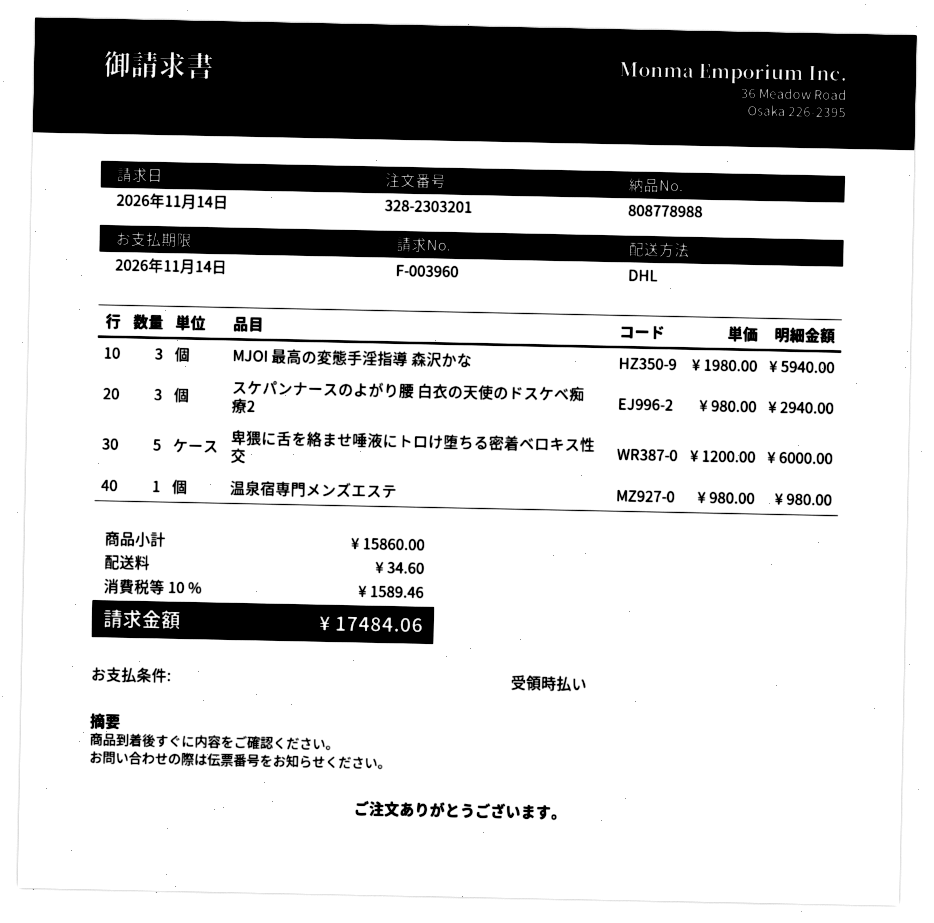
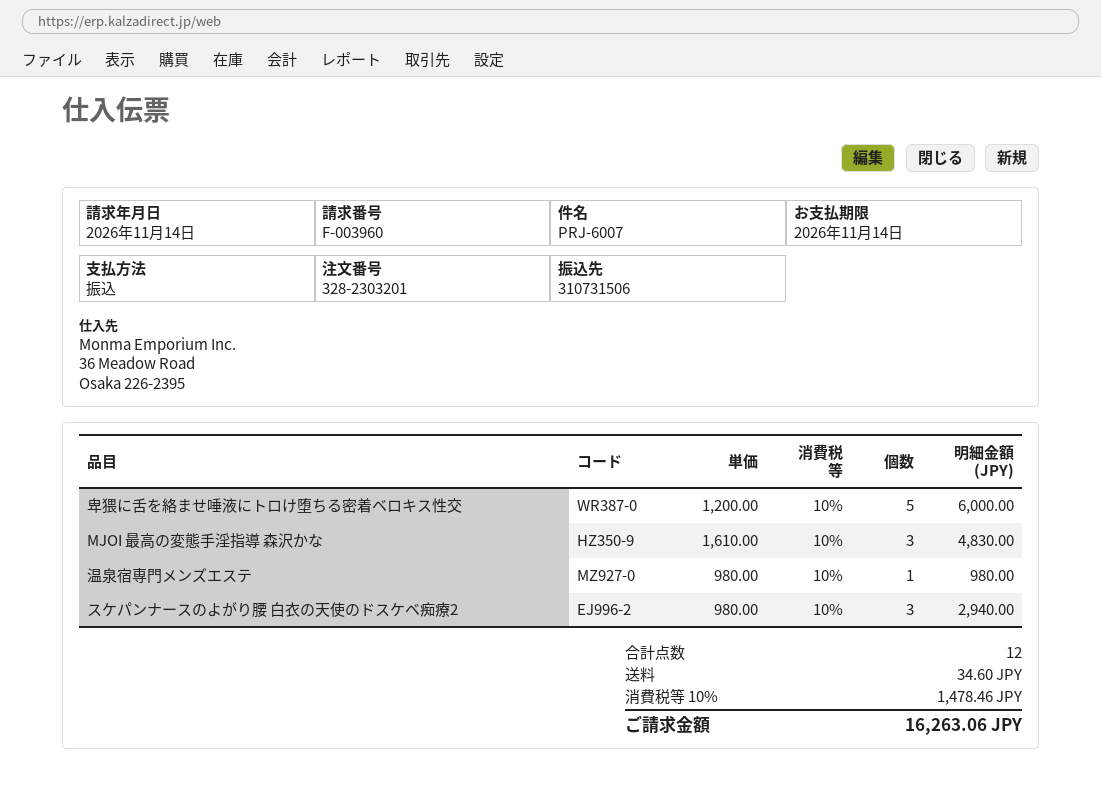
MJOI 最高の変態手淫指導 森沢かな: 3 x 1980.00 = 5940.00 -> 3 x 1610.00 = 4830.00
tax: 10% = 1589.46 -> 10% = 1478.46
total: 17484.06 -> 16263.06

